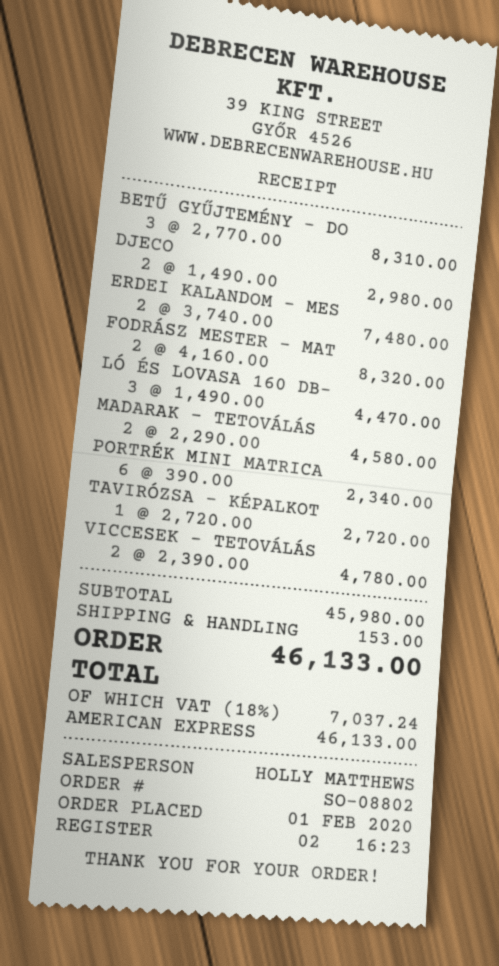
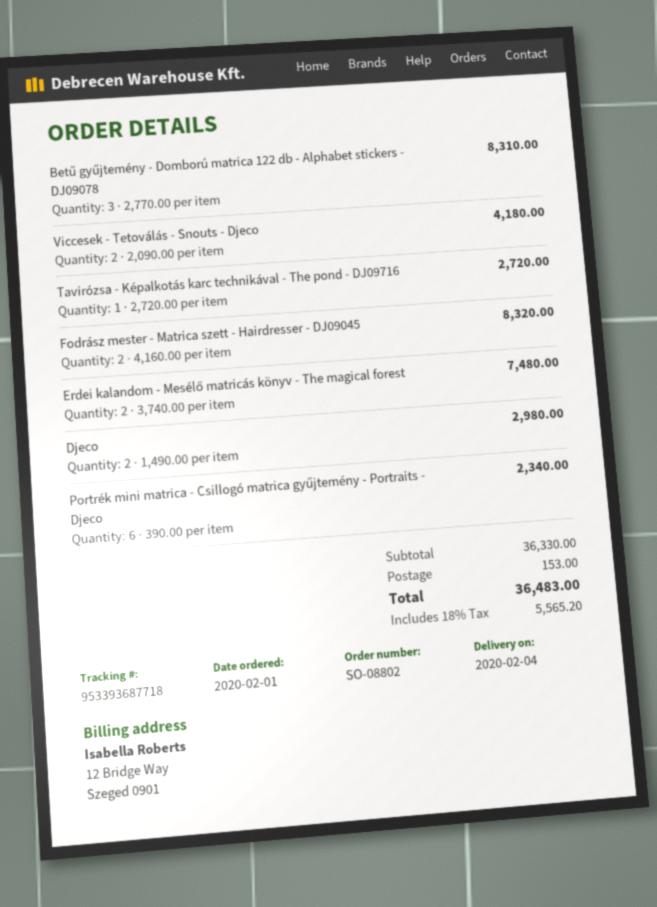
LÓ ÉS LOVASA 160 DB-: 3 x 1490.00 = 4470.00 -> none
MADARAK - TETOVÁLÁS: 2 x 2290.00 = 4580.00 -> none
VICCESEK - TETOVÁLÁS: 2 x 2390.00 = 4780.00 -> 2 x 2090.00 = 4180.00
subtotal: 45980.00 -> 36330.00
tax: 18% = 7037.24 -> 18% = 5565.20
total: 46133.00 -> 36483.00

